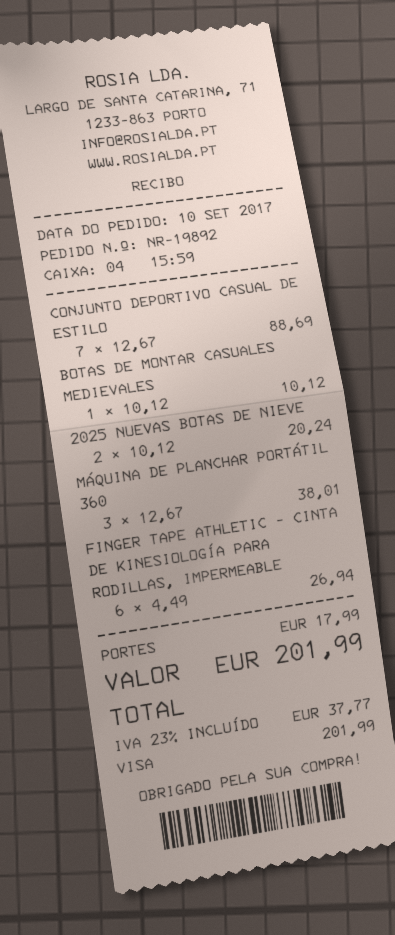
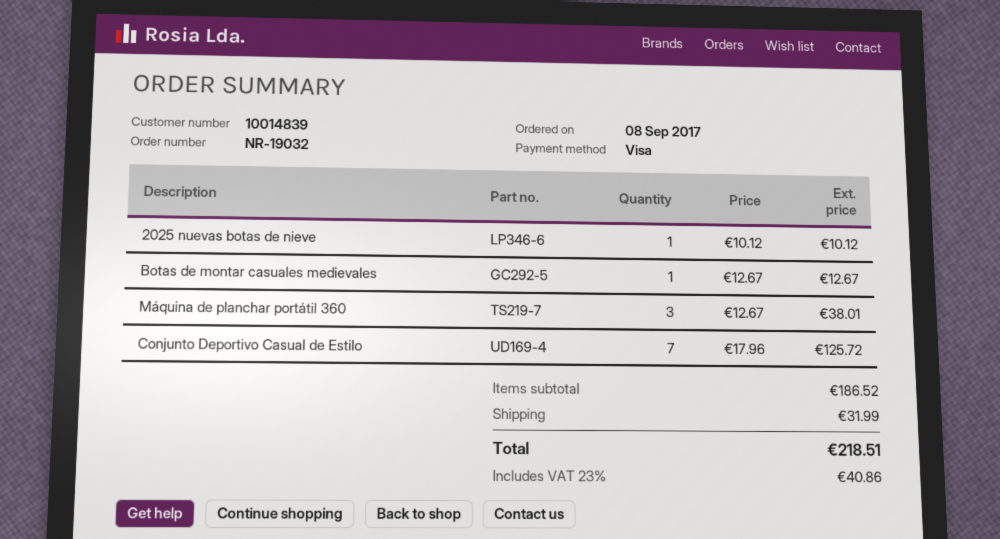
order number: NR-19892 -> NR-19032
order date: 2017-09-10 -> 2017-09-08
CONJUNTO DEPORTIVO CASUAL DE ESTILO: 7 x 12.67 = 88.69 -> 7 x 17.96 = 125.72
BOTAS DE MONTAR CASUALES MEDIEVALES: 1 x 10.12 = 10.12 -> 1 x 12.67 = 12.67
2025 NUEVAS BOTAS DE NIEVE: 2 x 10.12 = 20.24 -> 1 x 10.12 = 10.12
FINGER TAPE ATHLETIC - CINTA DE KINESIOLOGÍA PARA RODILLAS, IMPERMEABLE: 6 x 4.49 = 26.94 -> none
shipping: 17.99 -> 31.99
tax: 23% = 37.77 -> 23% = 40.86
total: 201.99 -> 218.51

